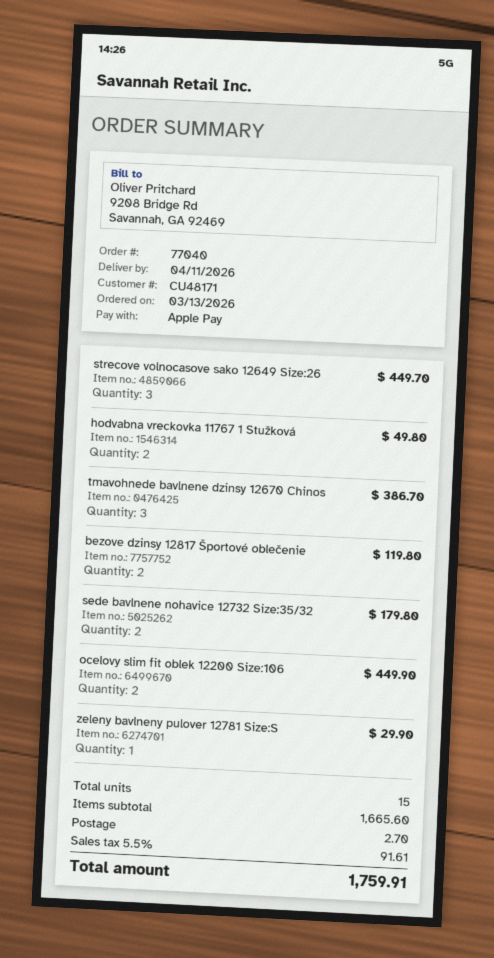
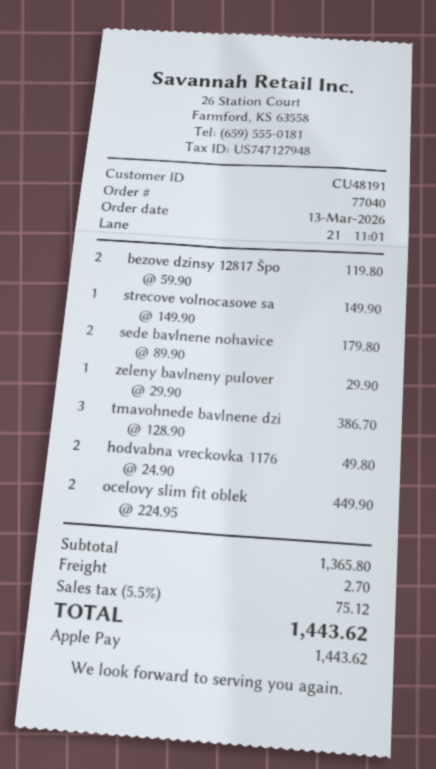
customer number: CU48171 -> CU48191
strecove volnocasove sako 12649 Size:26: 3 for 449.70 -> 1 for 149.90
subtotal: 1665.60 -> 1365.80
tax: 5.5% = 91.61 -> 5.5% = 75.12
total: 1759.91 -> 1443.62

